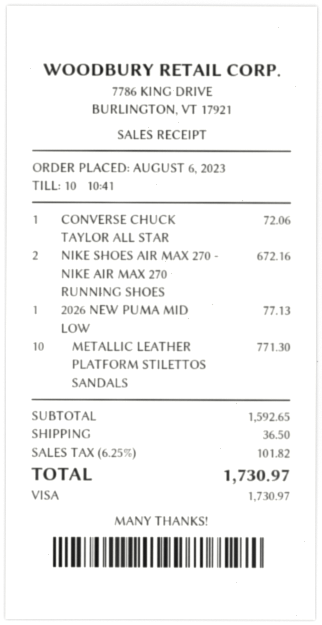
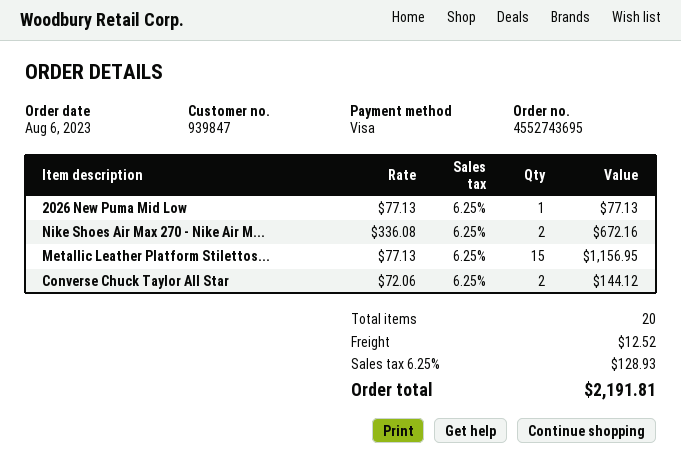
CONVERSE CHUCK TAYLOR ALL STAR: 1 for 72.06 -> 2 for 144.12
METALLIC LEATHER PLATFORM STILETTOS SANDALS: 10 for 771.30 -> 15 for 1156.95
shipping: 36.50 -> 12.52
tax: 6.25% = 101.82 -> 6.25% = 128.93
total: 1730.97 -> 2191.81

